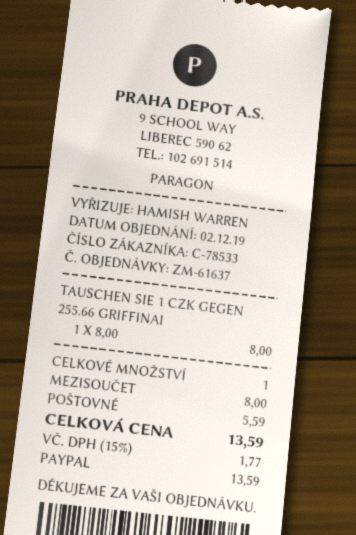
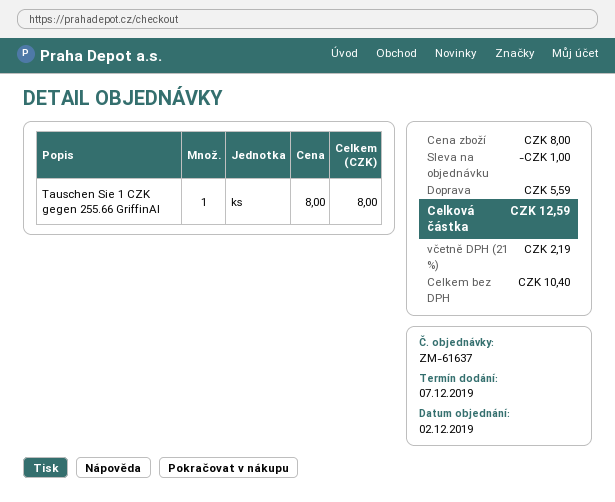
discount: none -> 1.00
tax: 15% = 1.77 -> 21% = 2.19
total: 13.59 -> 12.59

